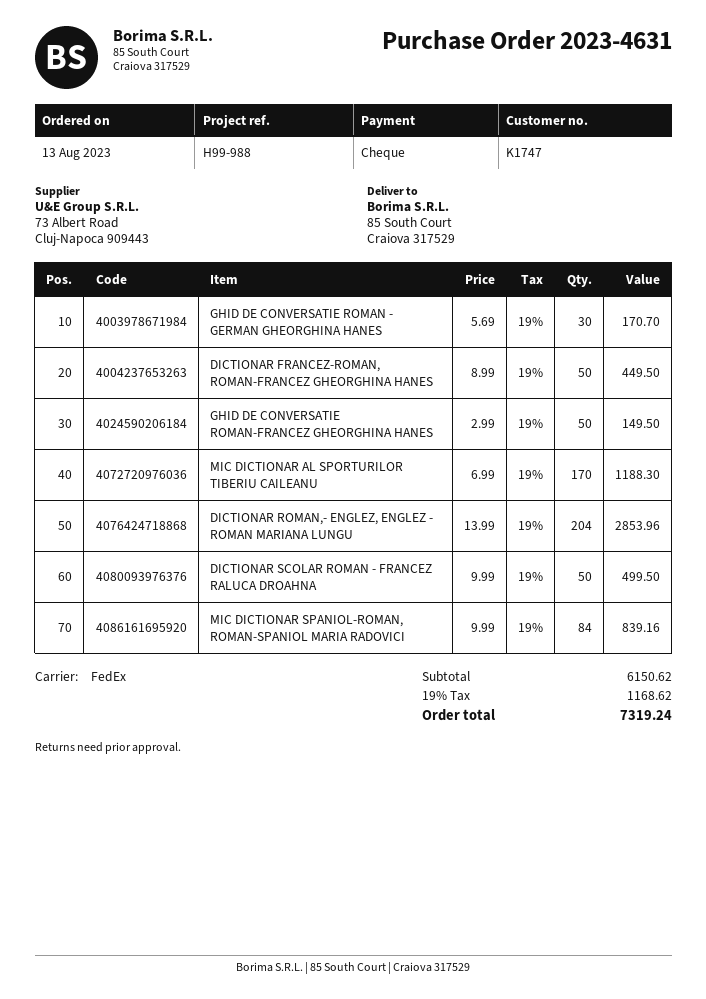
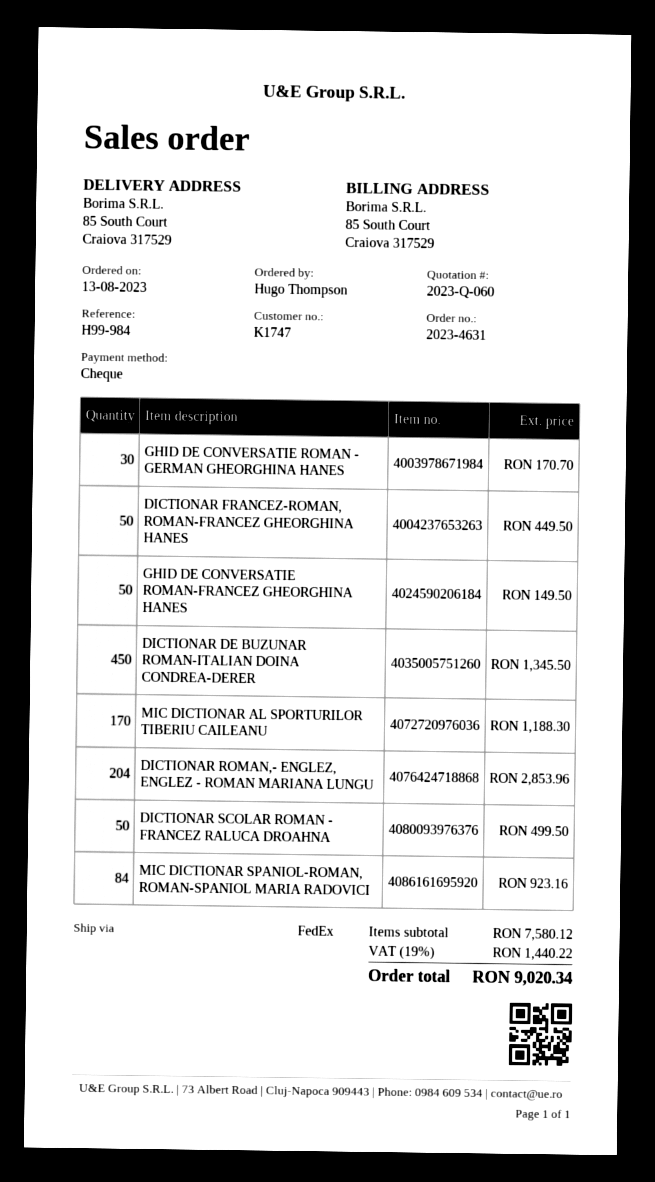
reference: H99-988 -> H99-984
MIC DICTIONAR SPANIOL-ROMAN, ROMAN-SPANIOL MARIA RADOVICI: 84 for 839.16 -> 84 for 923.16
DICTIONAR DE BUZUNAR ROMAN-ITALIAN DOINA CONDREA-DERER: none -> 450 for 1345.50
subtotal: 6150.62 -> 7580.12
tax: 19% = 1168.62 -> 19% = 1440.22
total: 7319.24 -> 9020.34

